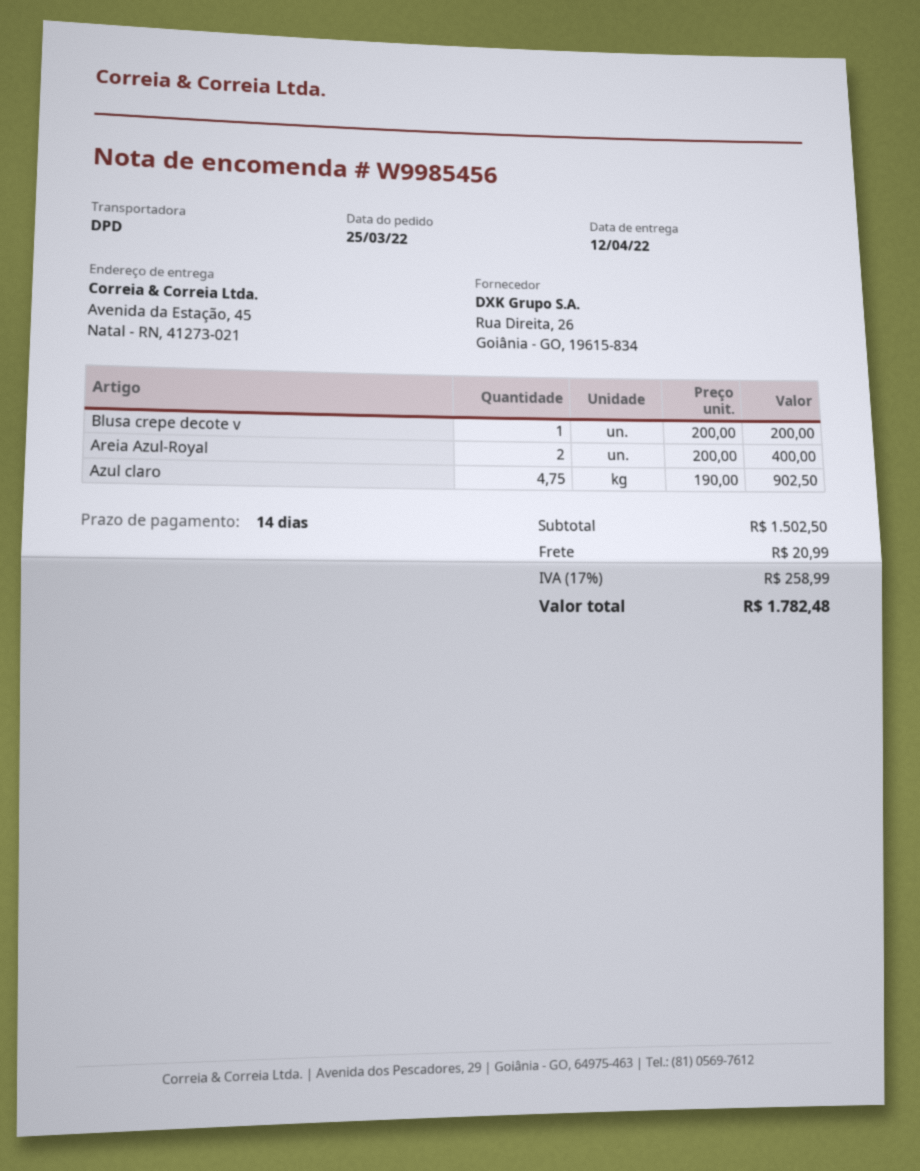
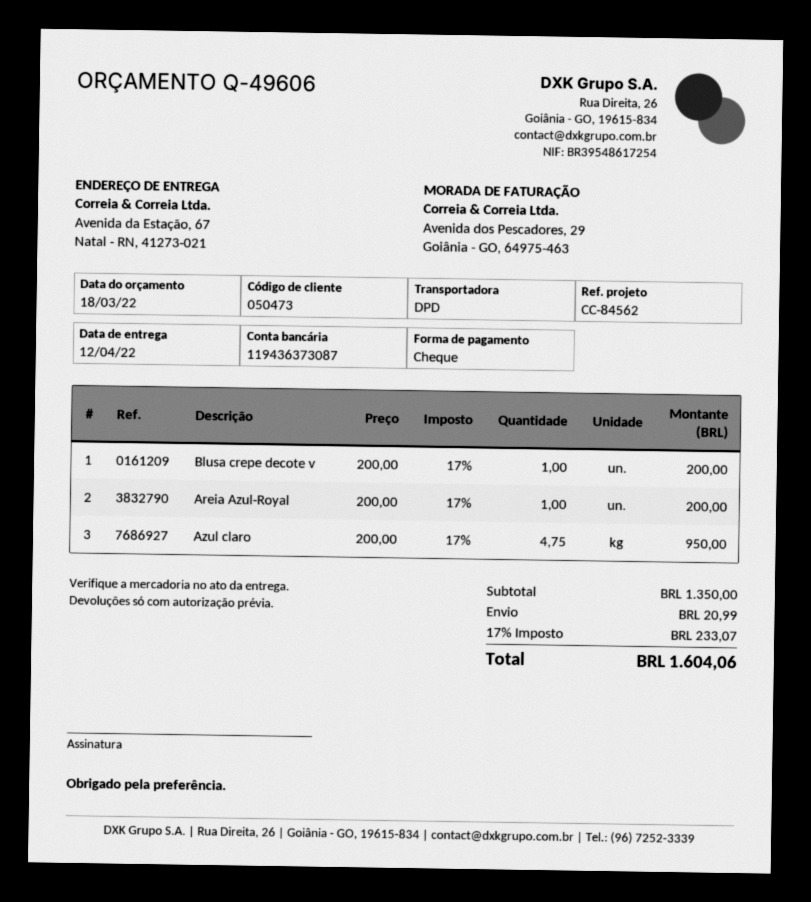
ship to: Avenida da Estação, 45, Natal - RN, 41273-021 -> Avenida da Estação, 67, Natal - RN, 41273-021
Areia Azul-Royal: 2 x 200.00 = 400.00 -> 1 x 200.00 = 200.00
Azul claro: 4.75 x 190.00 = 902.50 -> 4.75 x 200.00 = 950.00
subtotal: 1502.50 -> 1350.00
tax: 17% = 258.99 -> 17% = 233.07
total: 1782.48 -> 1604.06

